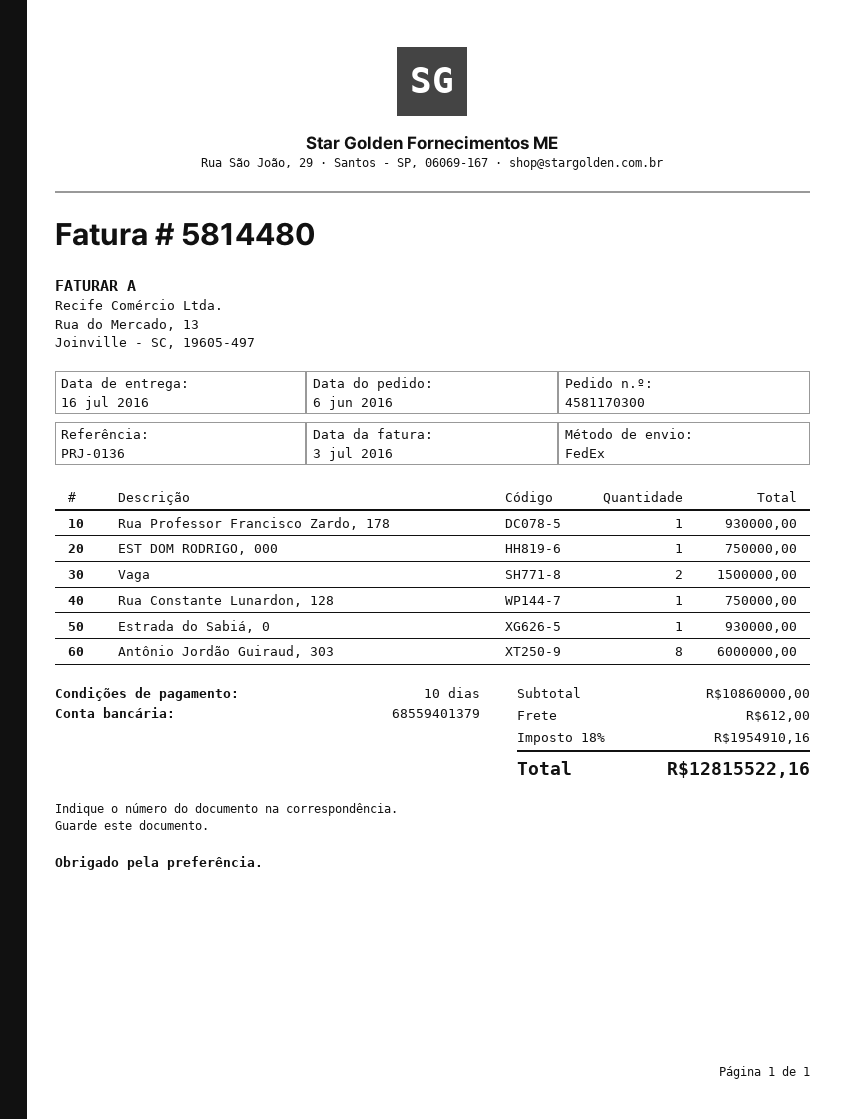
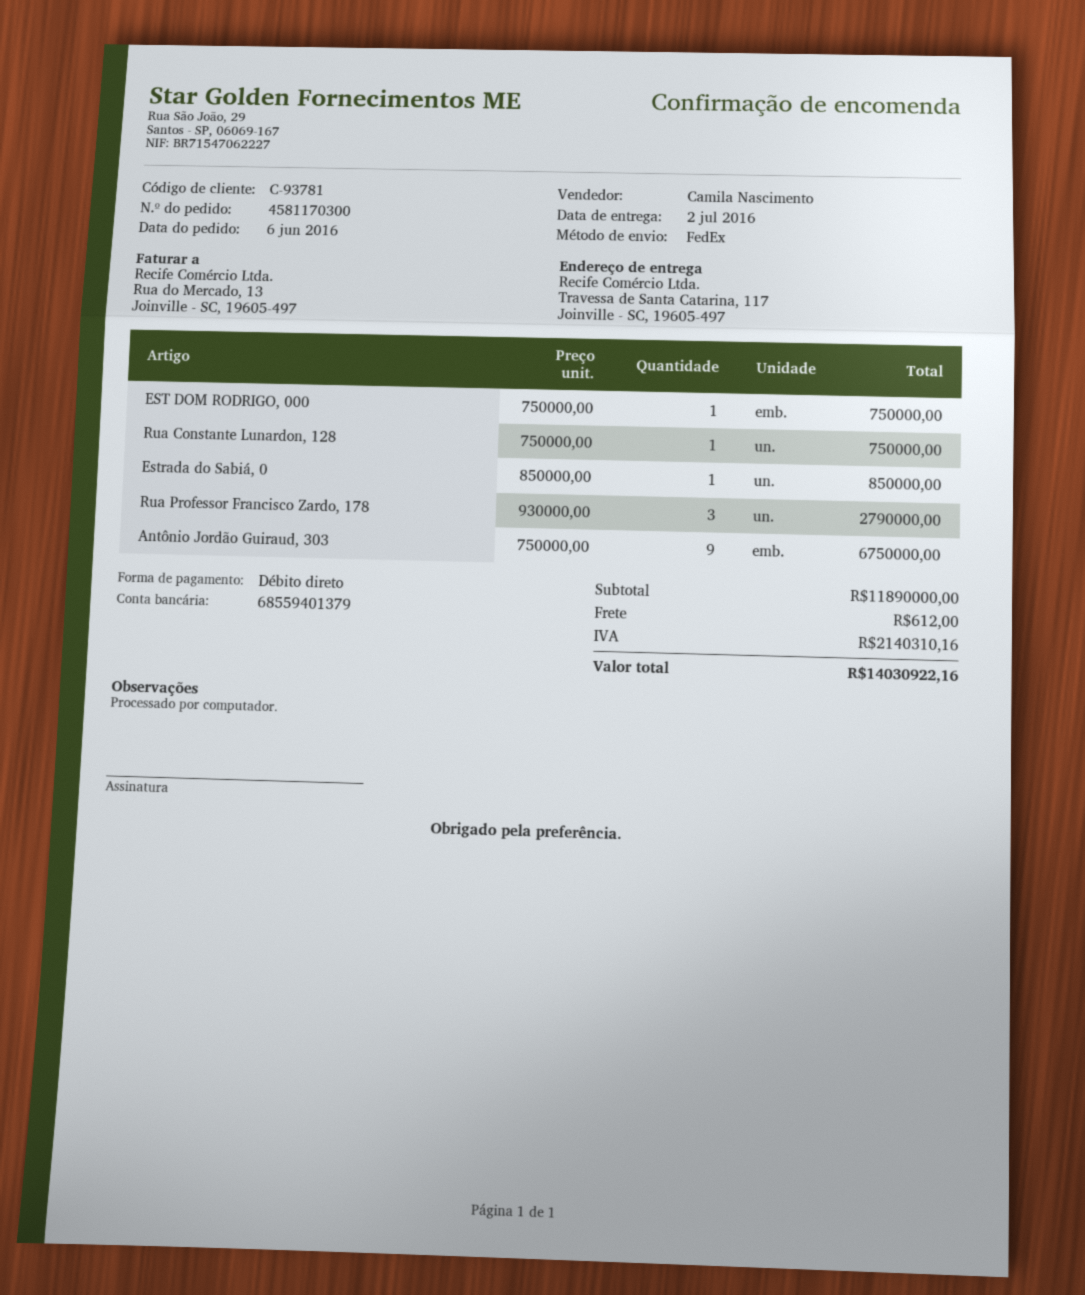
delivery date: 2016-07-16 -> 2016-07-02
Rua Professor Francisco Zardo, 178: 1 for 930000.00 -> 3 for 2790000.00
Vaga: 2 for 1500000.00 -> none
Estrada do Sabiá, 0: 1 for 930000.00 -> 1 for 850000.00
Antônio Jordão Guiraud, 303: 8 for 6000000.00 -> 9 for 6750000.00
subtotal: 10860000.00 -> 11890000.00
tax: 1954910.16 -> 2140310.16
total: 12815522.16 -> 14030922.16

